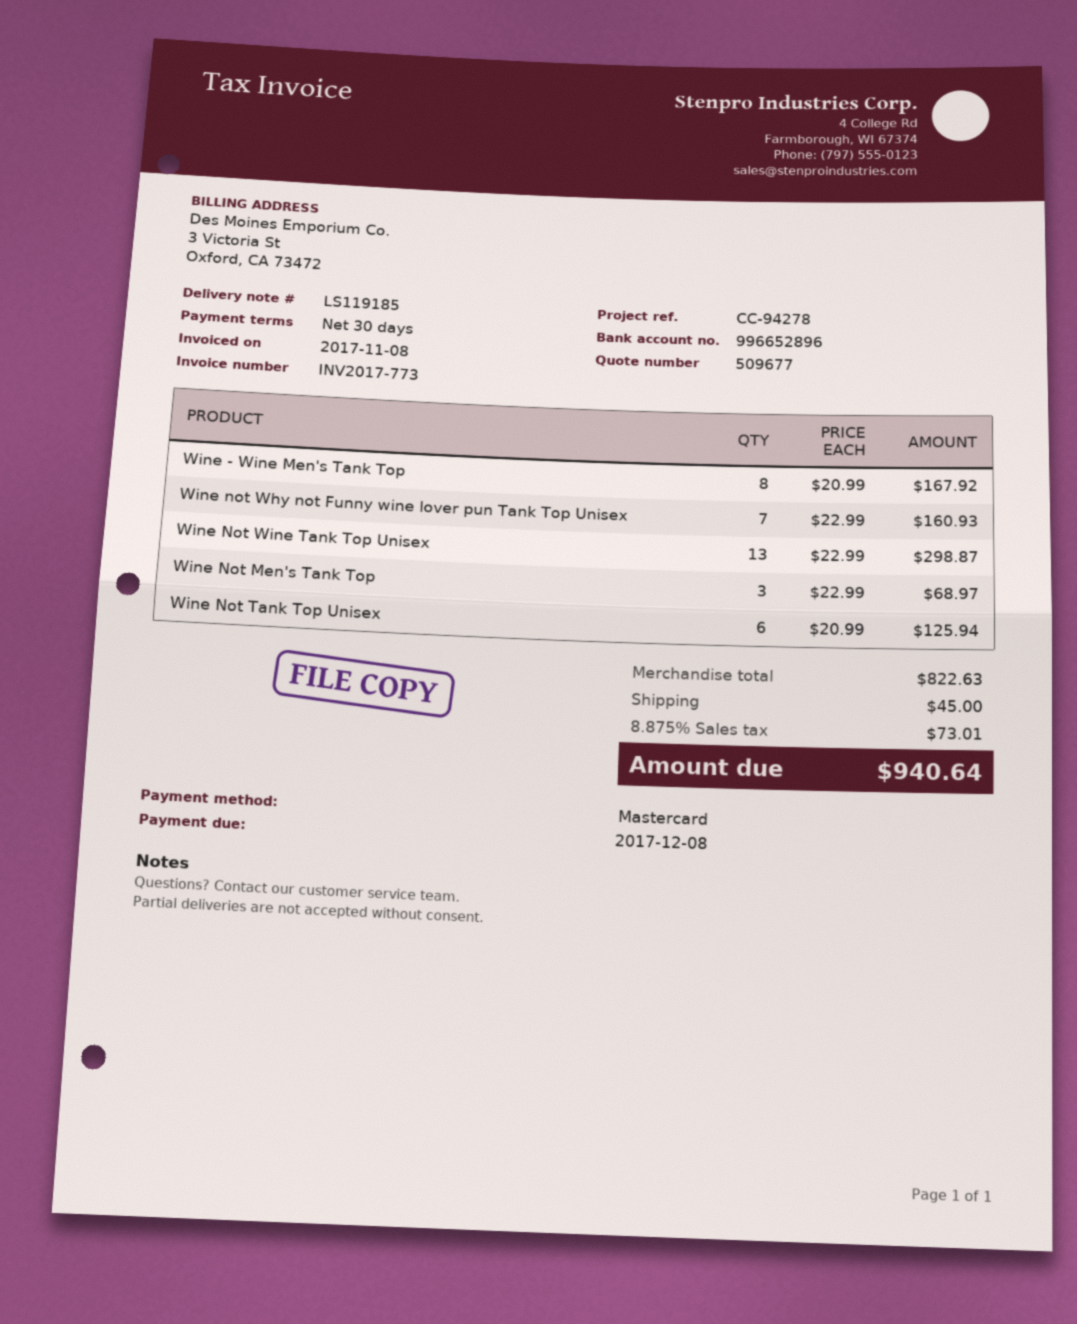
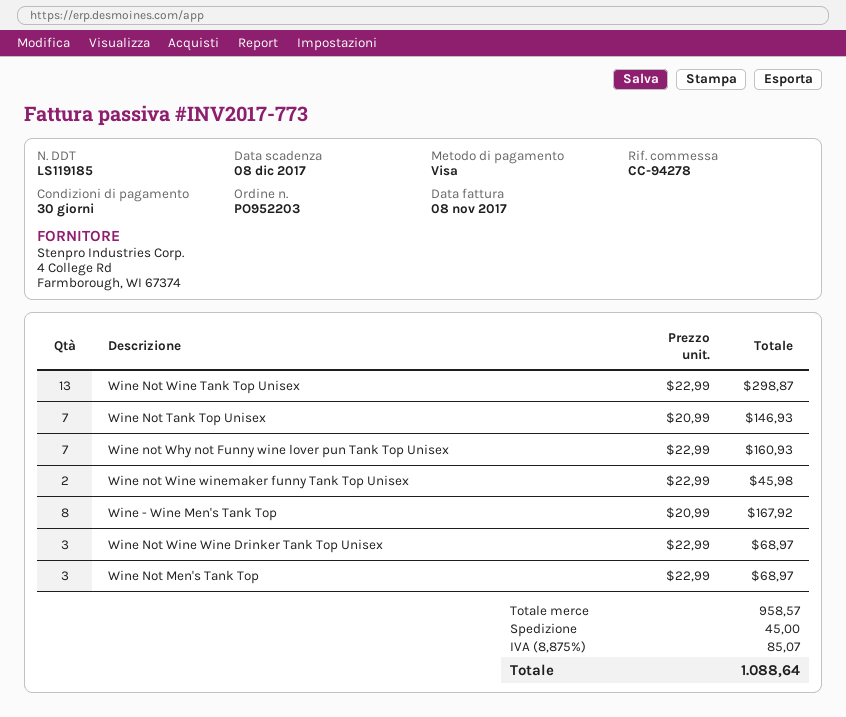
payment method: Mastercard -> Visa
Wine Not Tank Top Unisex: 6 x 20.99 = 125.94 -> 7 x 20.99 = 146.93
Wine not Wine winemaker funny Tank Top Unisex: none -> 2 x 22.99 = 45.98
Wine Not Wine Wine Drinker Tank Top Unisex: none -> 3 x 22.99 = 68.97
subtotal: 822.63 -> 958.57
tax: 8.875% = 73.01 -> 8.875% = 85.07
total: 940.64 -> 1088.64

